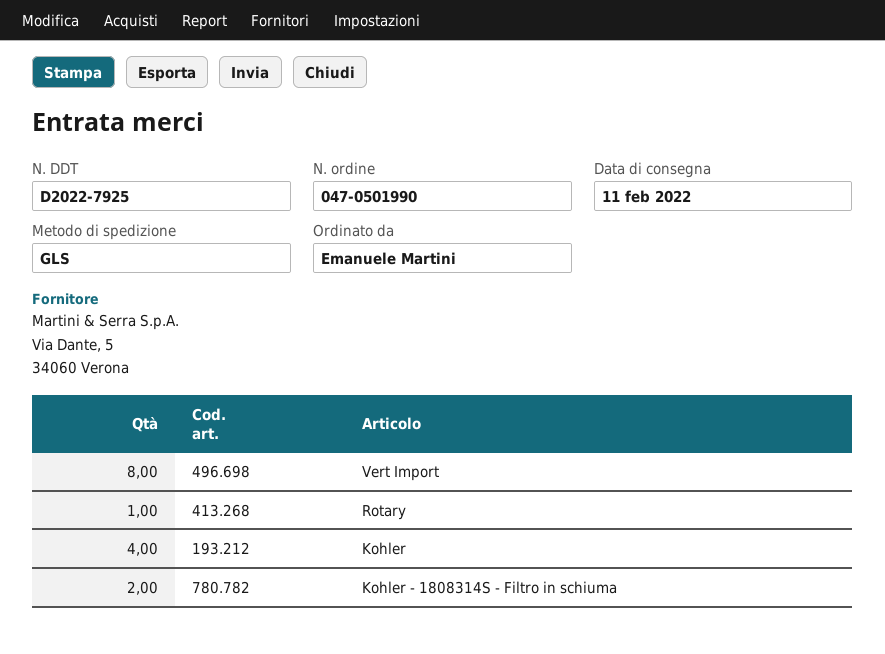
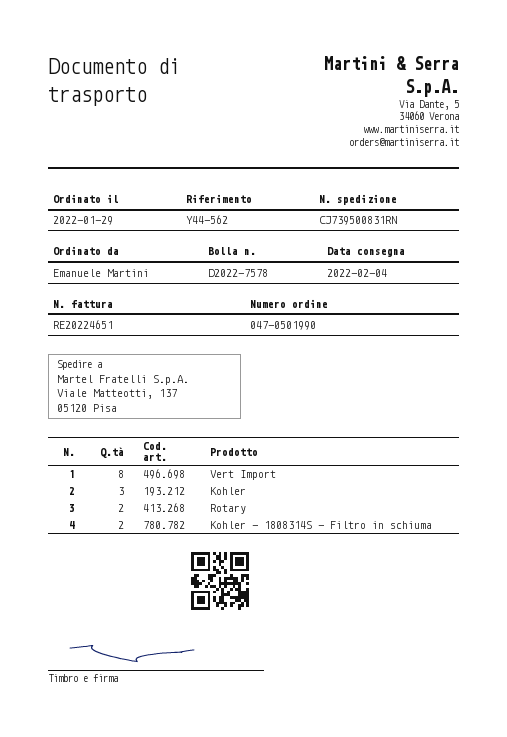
delivery note number: D2022-7925 -> D2022-7578
delivery date: 2022-02-11 -> 2022-02-04
Rotary: 1 -> 2
Kohler: 4 -> 3

